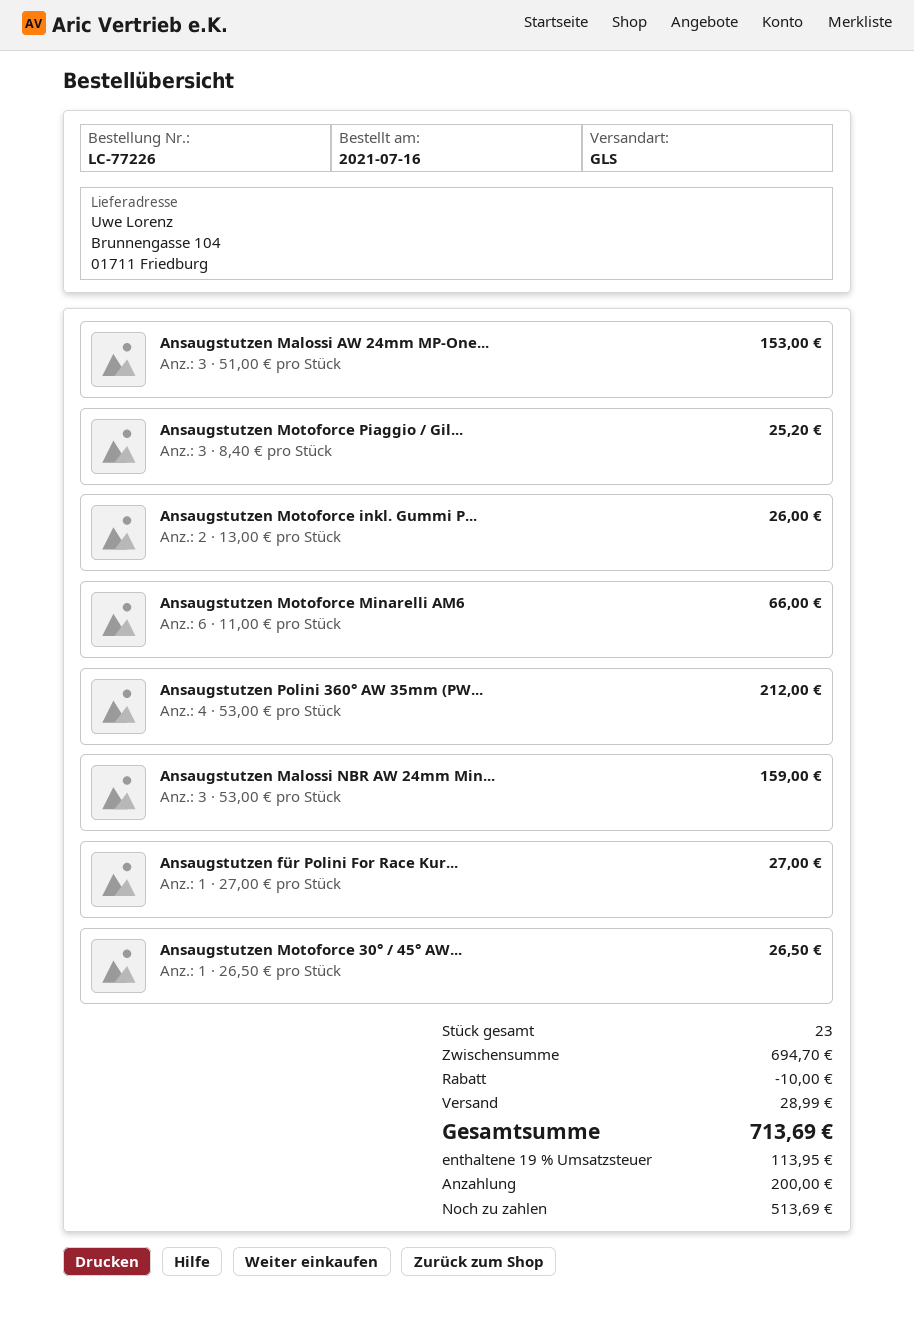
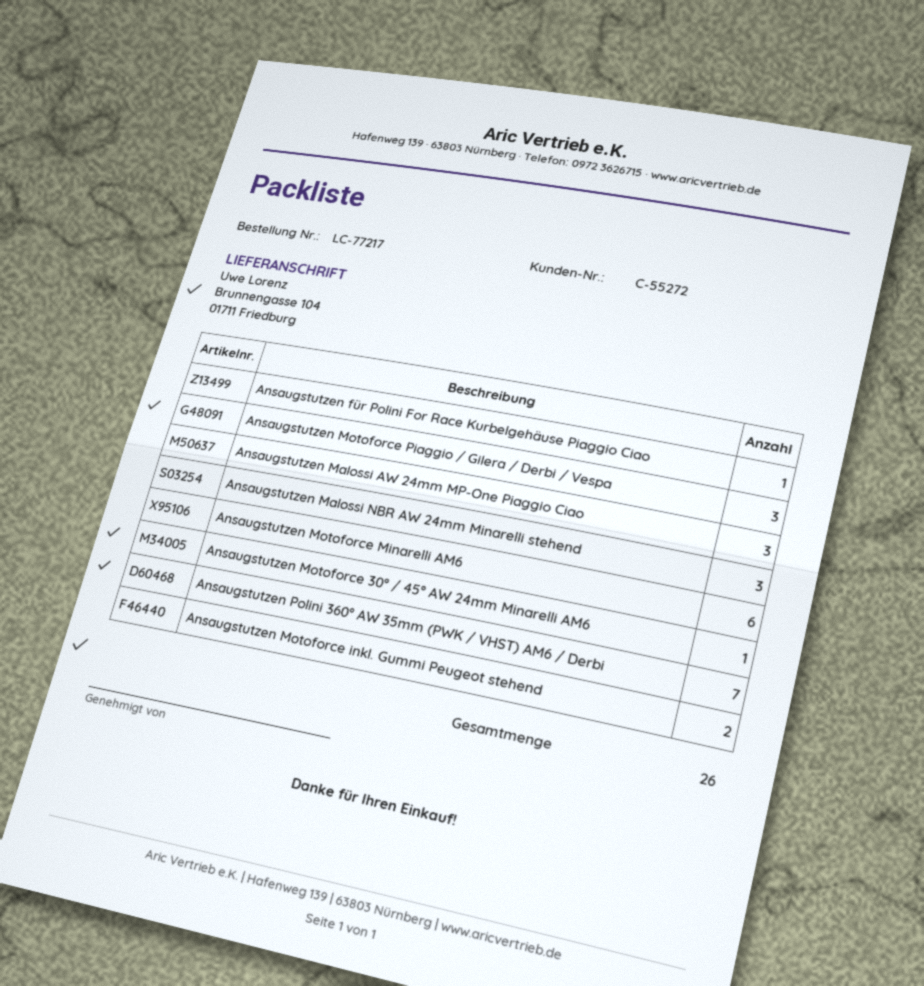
order number: LC-77226 -> LC-77217
Ansaugstutzen Polini 360° AW 35mm (PW...: 4 -> 7
total quantity: 23 -> 26

